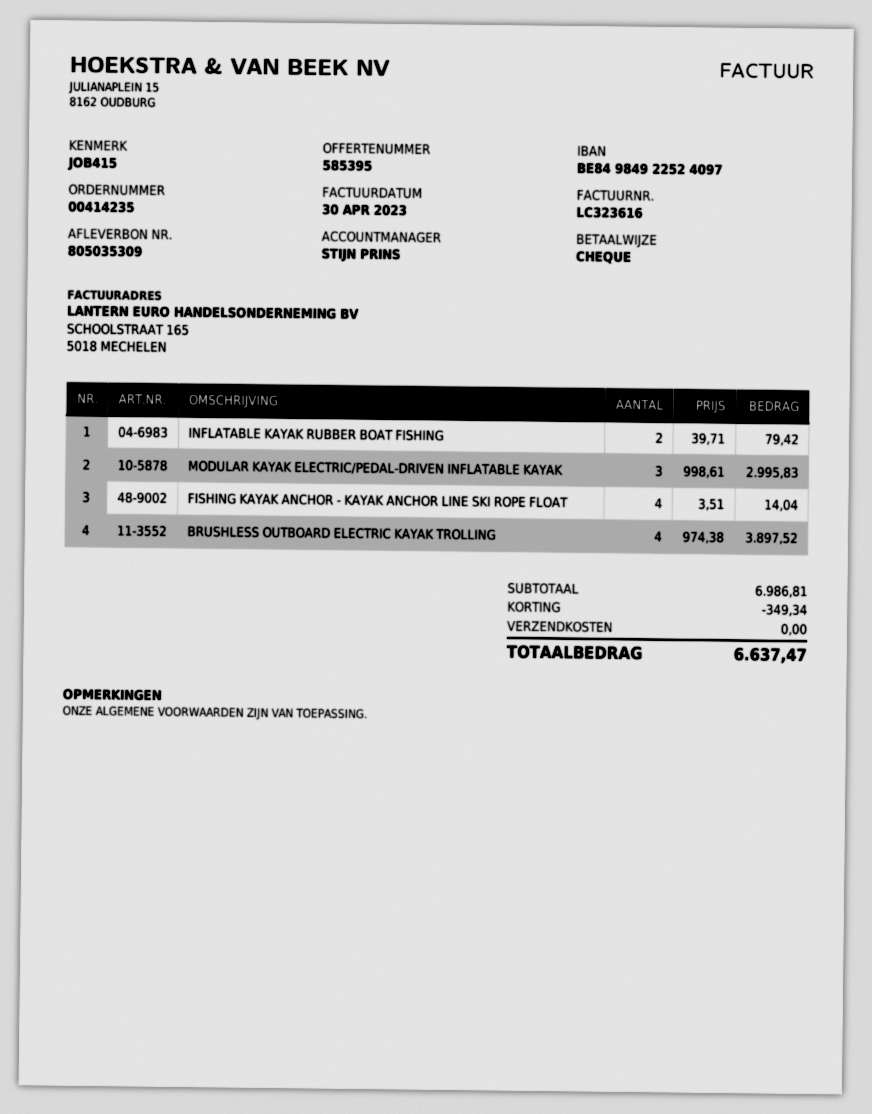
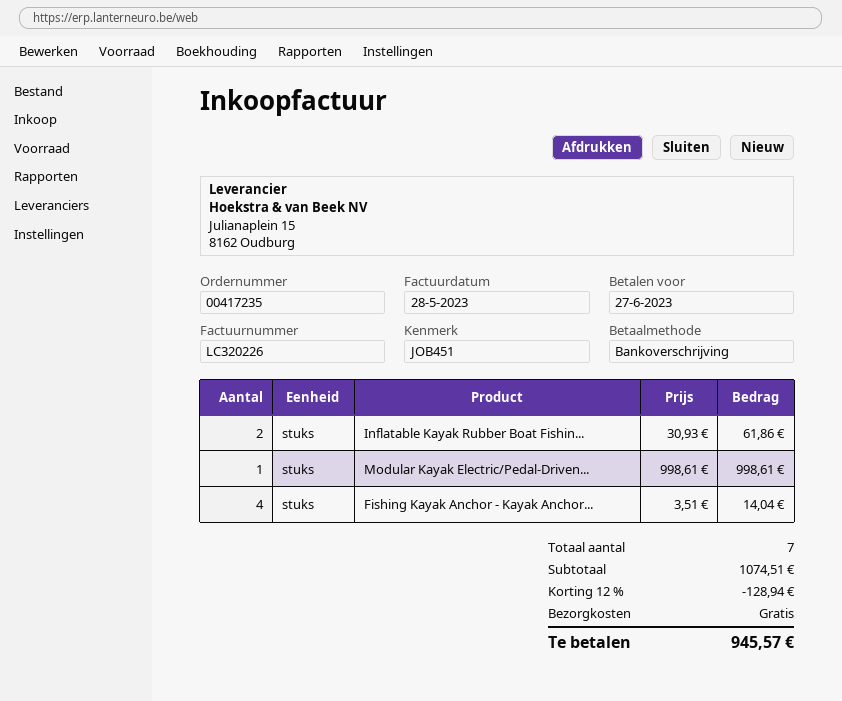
order number: 00414235 -> 00417235
invoice number: LC323616 -> LC320226
invoice date: 2023-04-30 -> 2023-05-28
reference: JOB415 -> JOB451
payment method: cheque -> bank transfer
INFLATABLE KAYAK RUBBER BOAT FISHING: 2 x 39.71 = 79.42 -> 2 x 30.93 = 61.86
MODULAR KAYAK ELECTRIC/PEDAL-DRIVEN INFLATABLE KAYAK: 3 x 998.61 = 2995.83 -> 1 x 998.61 = 998.61
BRUSHLESS OUTBOARD ELECTRIC KAYAK TROLLING: 4 x 974.38 = 3897.52 -> none
subtotal: 6986.81 -> 1074.51
discount: 349.34 -> 128.94
total: 6637.47 -> 945.57

